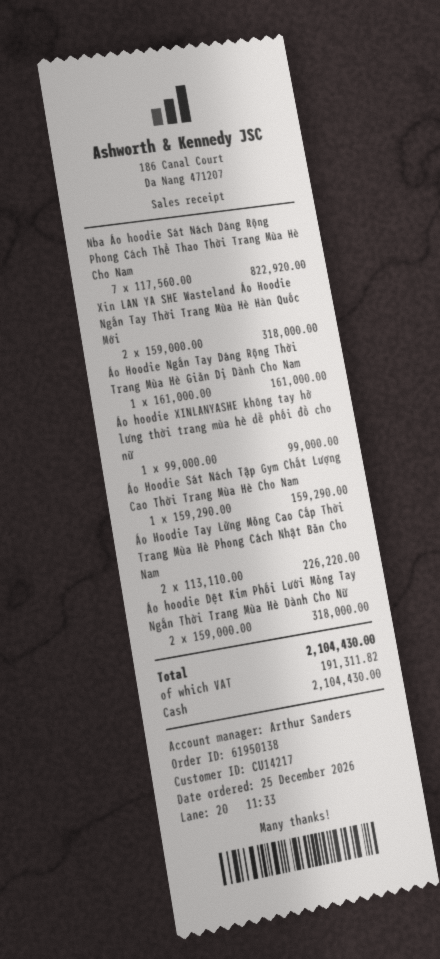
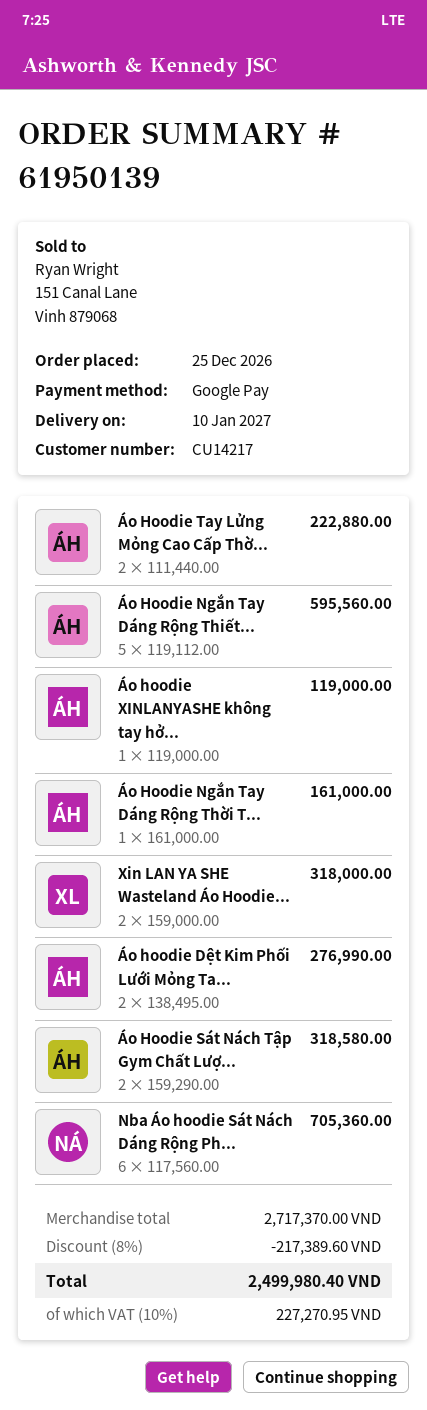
order number: 61950138 -> 61950139
payment method: cash -> Google Pay
Nba Áo hoodie Sát Nách Dáng Rộng Phong Cách Thể Thao Thời Trang Mùa Hè Cho Nam: 7 x 117560.00 = 822920.00 -> 6 x 117560.00 = 705360.00
Áo hoodie XINLANYASHE không tay hở lưng thời trang mùa hè dễ phối đồ cho nữ: 1 x 99000.00 = 99000.00 -> 1 x 119000.00 = 119000.00
Áo Hoodie Sát Nách Tập Gym Chất Lượng Cao Thời Trang Mùa Hè Cho Nam: 1 x 159290.00 = 159290.00 -> 2 x 159290.00 = 318580.00
Áo Hoodie Tay Lửng Mỏng Cao Cấp Thời Trang Mùa Hè Phong Cách Nhật Bản Cho Nam: 2 x 113110.00 = 226220.00 -> 2 x 111440.00 = 222880.00
Áo hoodie Dệt Kim Phối Lưới Mỏng Tay Ngắn Thời Trang Mùa Hè Dành Cho Nữ: 2 x 159000.00 = 318000.00 -> 2 x 138495.00 = 276990.00
Áo Hoodie Ngắn Tay Dáng Rộng Thiết...: none -> 5 x 119112.00 = 595560.00
discount: none -> 8% = 217389.60
tax: 191311.82 -> 227270.95
total: 2104430.00 -> 2499980.40

